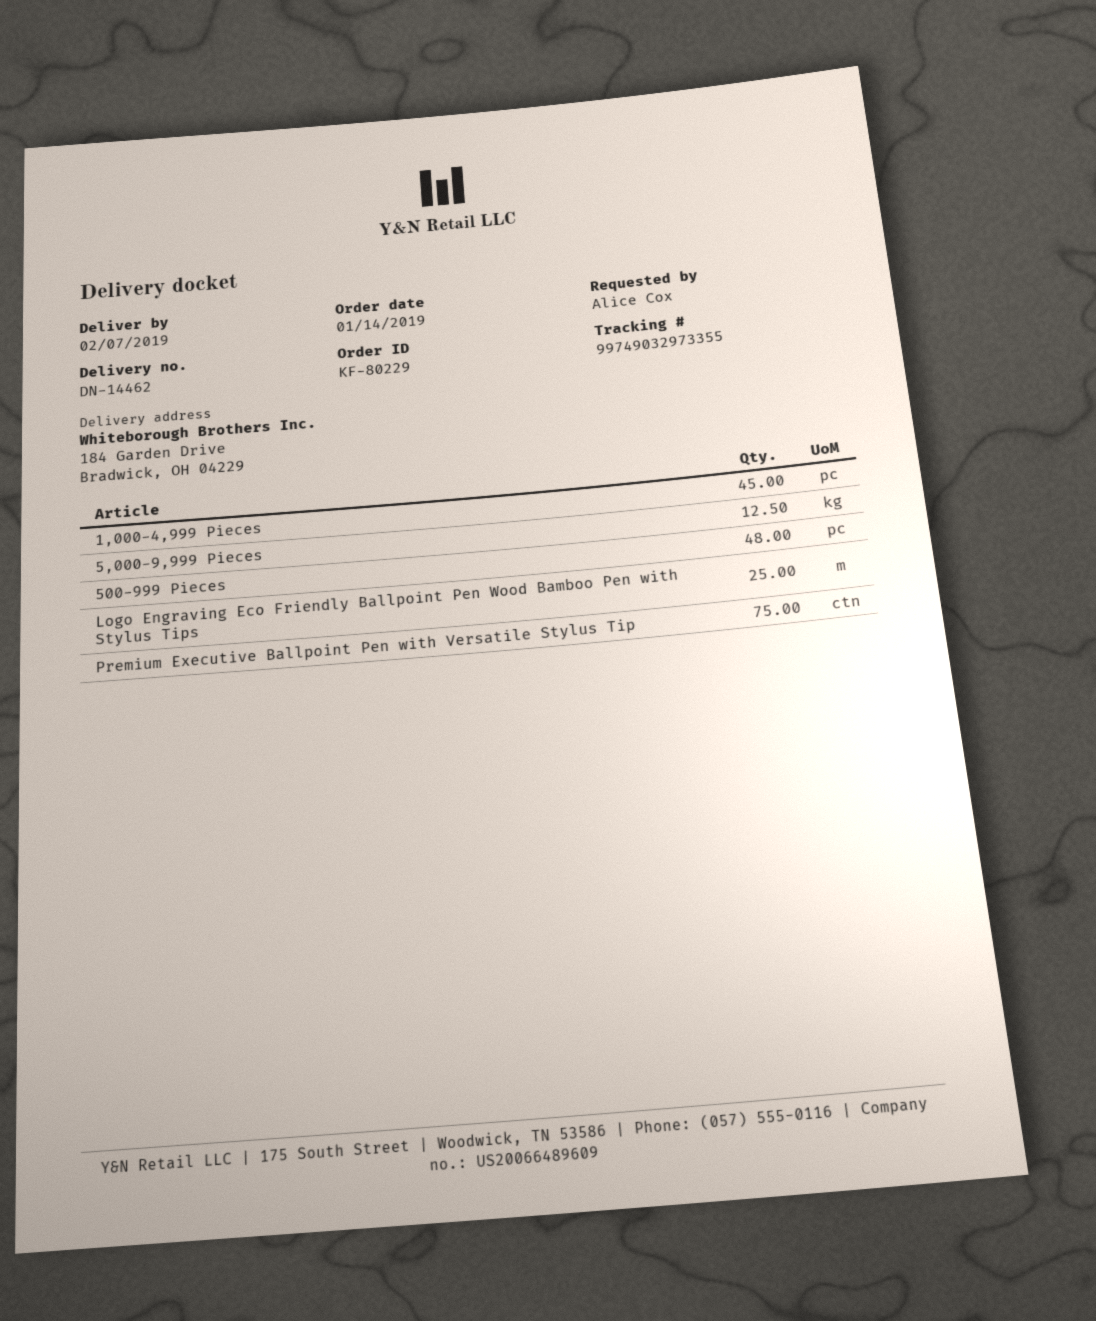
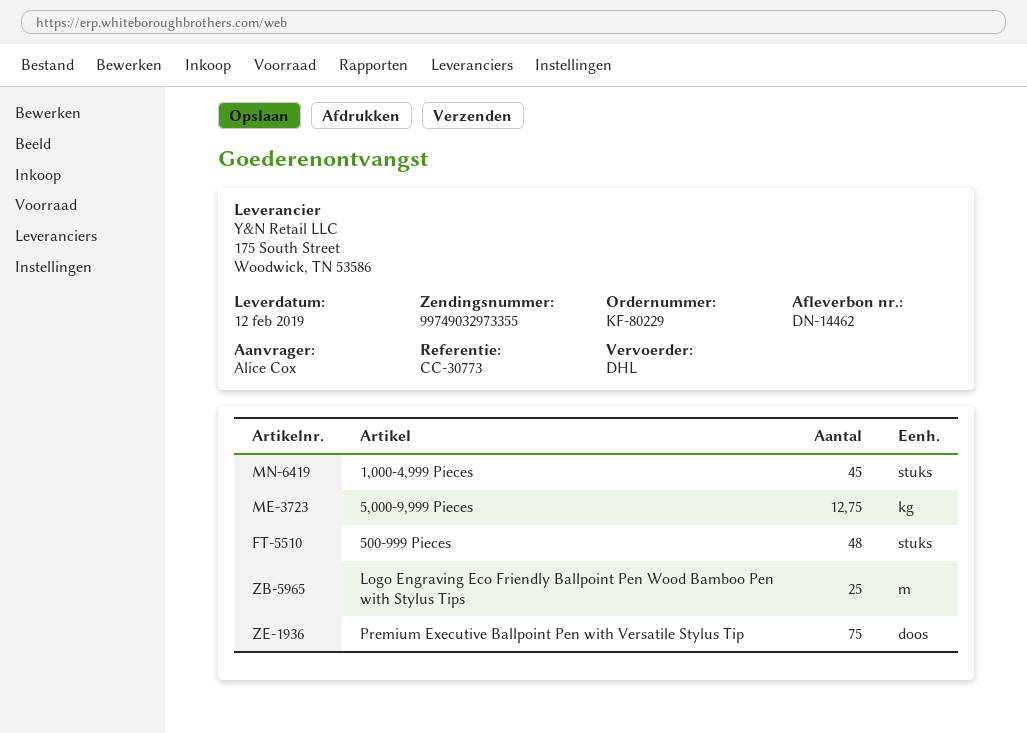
delivery date: 2019-02-07 -> 2019-02-12
5,000-9,999 Pieces: 12.5 -> 12.75

